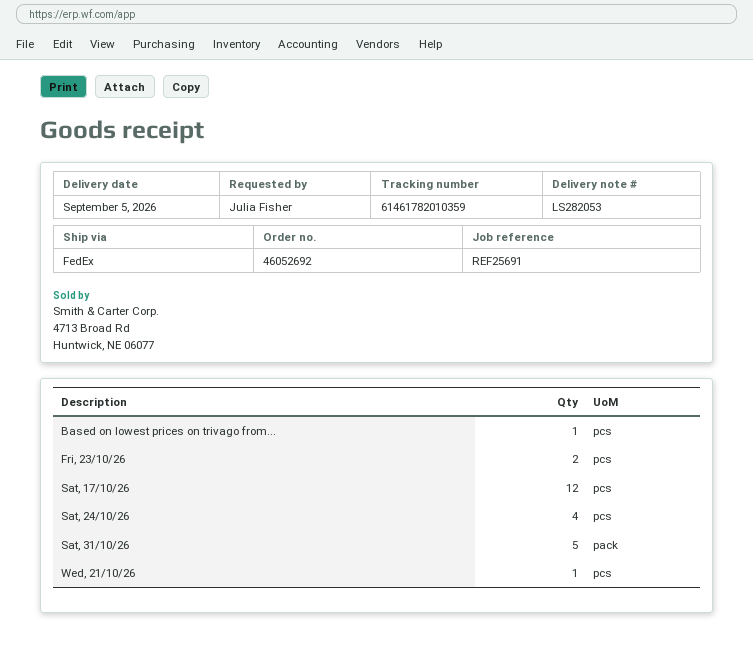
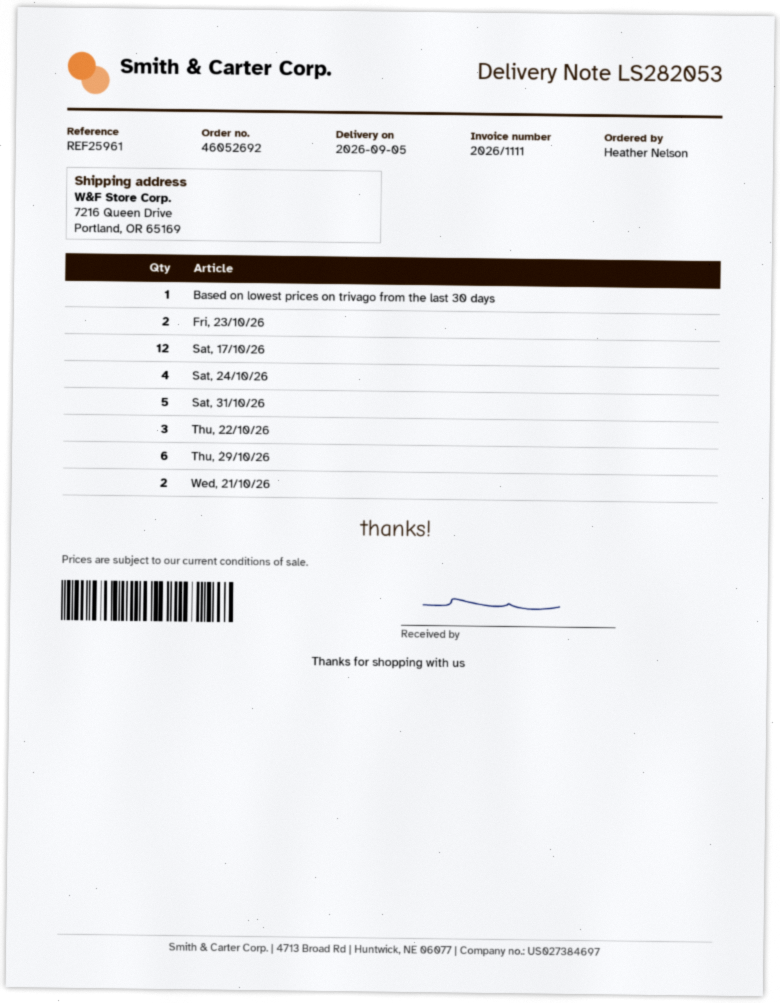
reference: REF25691 -> REF25961
ordered by: Julia Fisher -> Heather Nelson
Wed, 21/10/26: 1 -> 2
Thu, 22/10/26: none -> 3
Thu, 29/10/26: none -> 6

